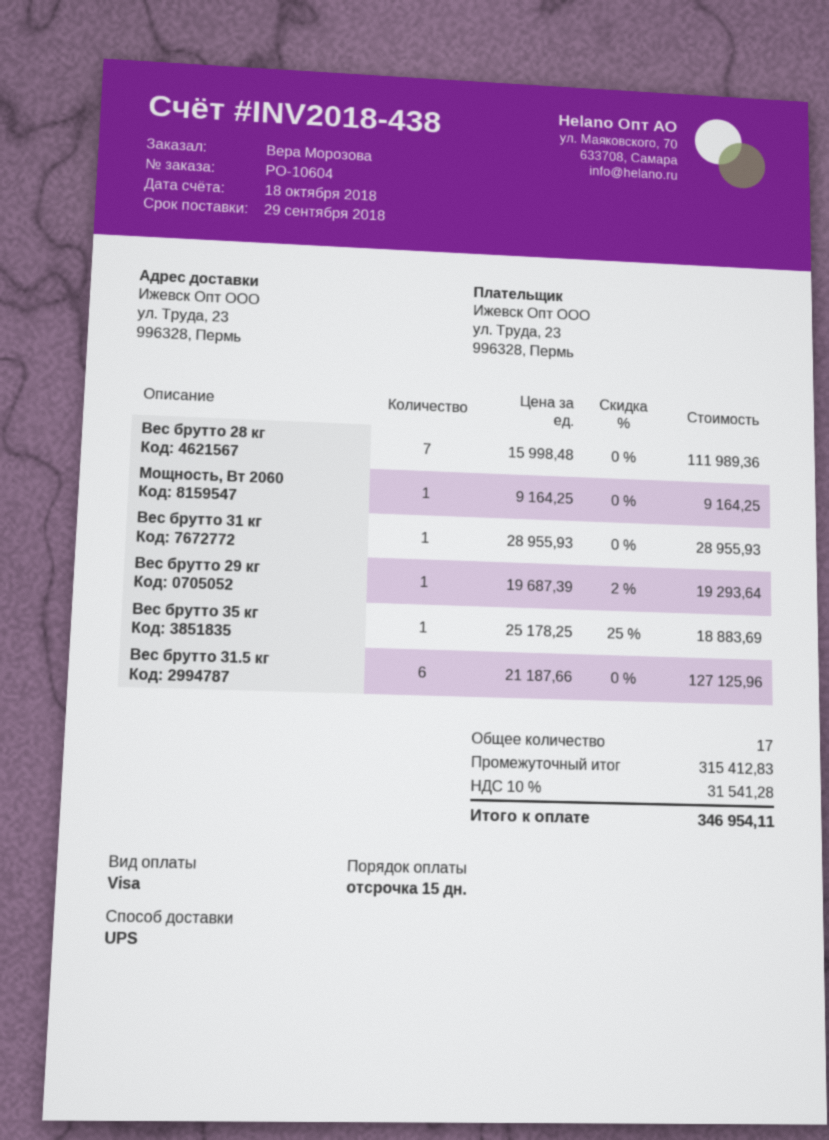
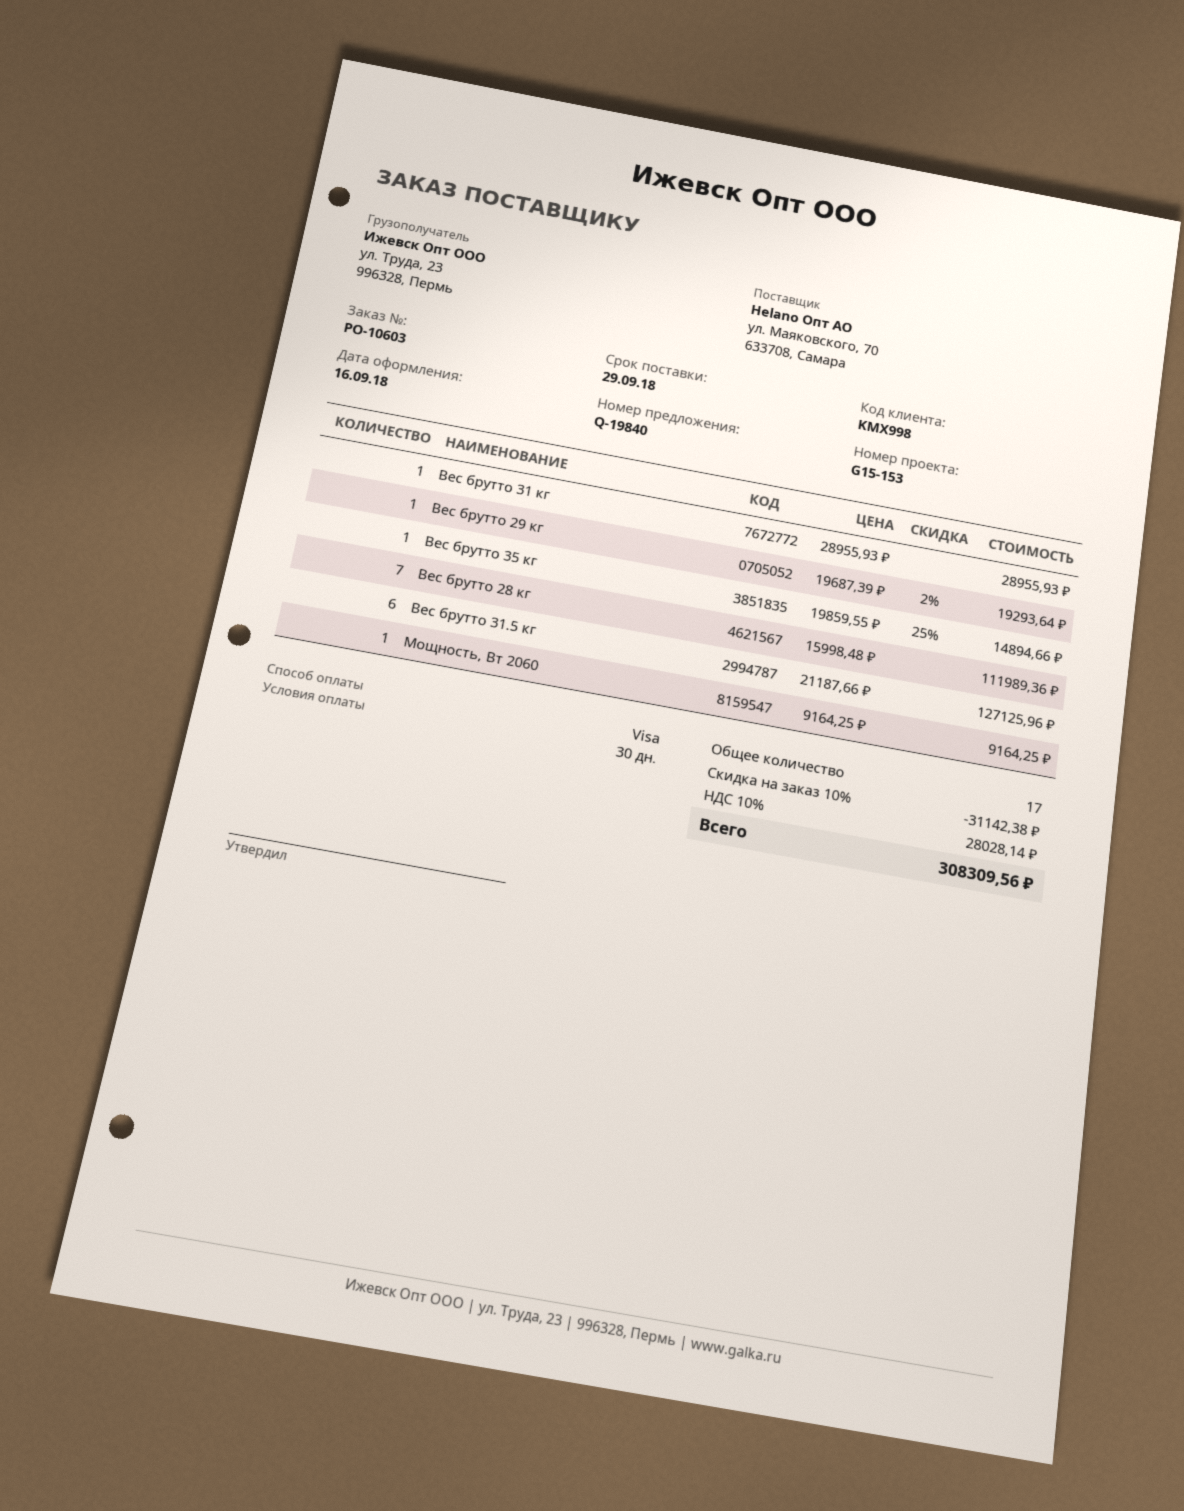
order number: PO-10604 -> PO-10603
payment terms: 15 days -> 30 days
Вес брутто 35 кг: 1 x 25178.25 - 25% = 18883.69 -> 1 x 19859.55 - 25% = 14894.66
discount: none -> 10% = 31142.38
tax: 10% = 31541.28 -> 10% = 28028.14
total: 346954.11 -> 308309.56

